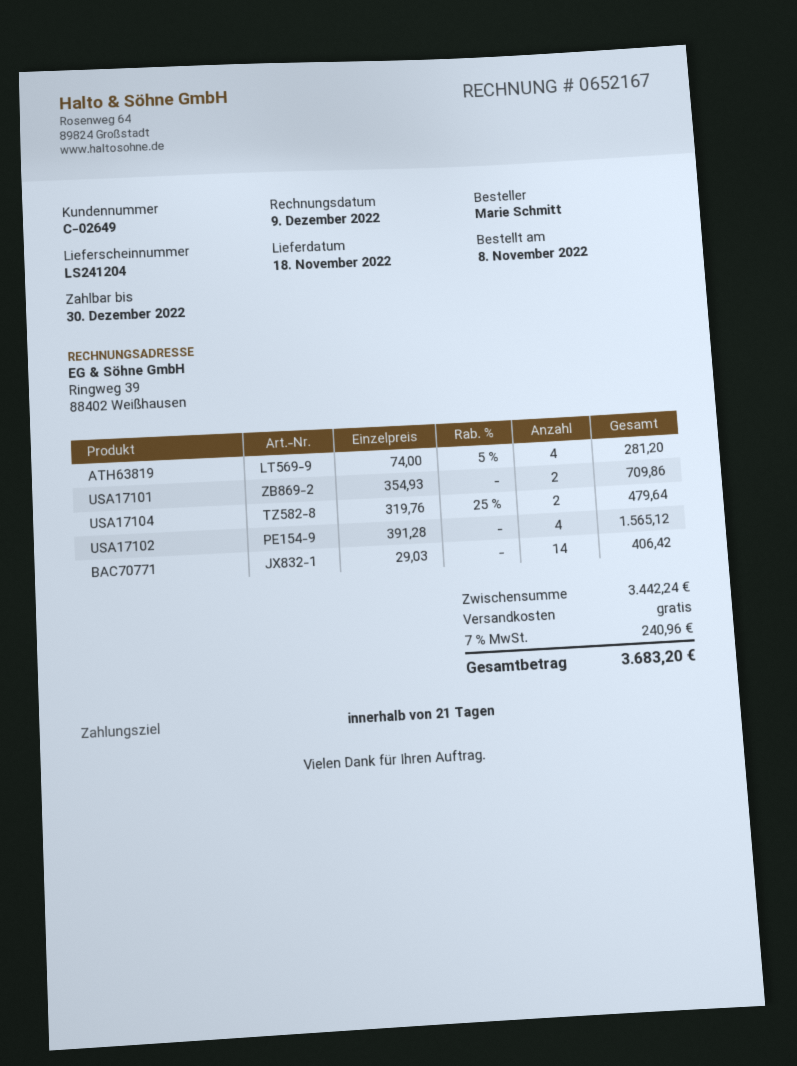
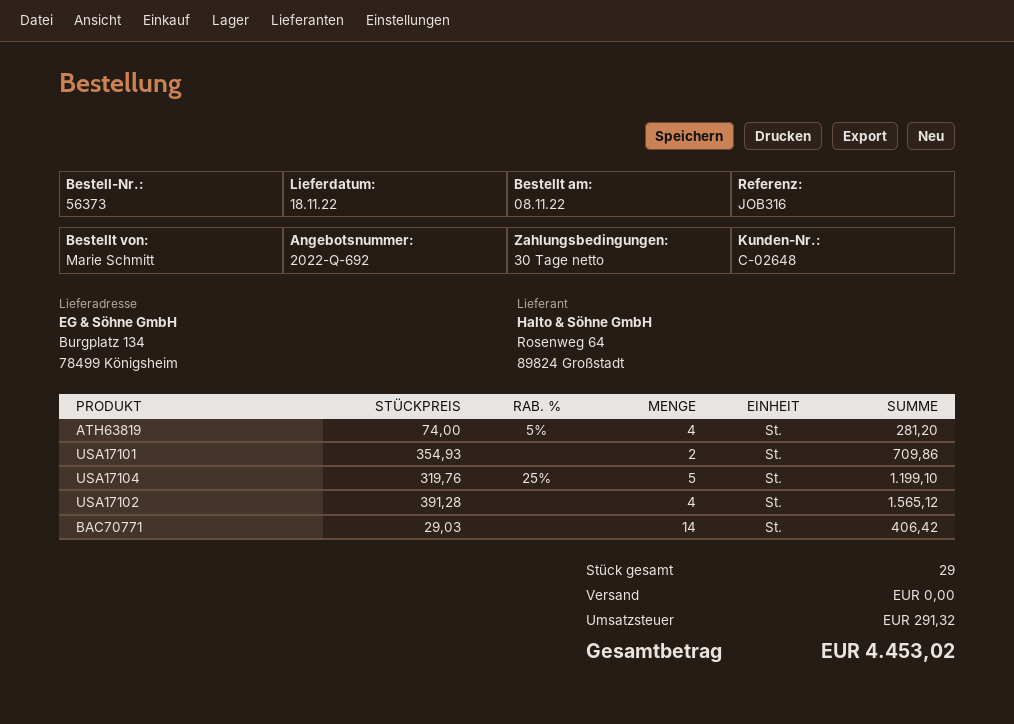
payment terms: 21 days -> 30 days
customer number: C-02649 -> C-02648
USA17104: 2 x 319.76 - 25% = 479.64 -> 5 x 319.76 - 25% = 1199.10
tax: 240.96 -> 291.32
total: 3683.20 -> 4453.02

